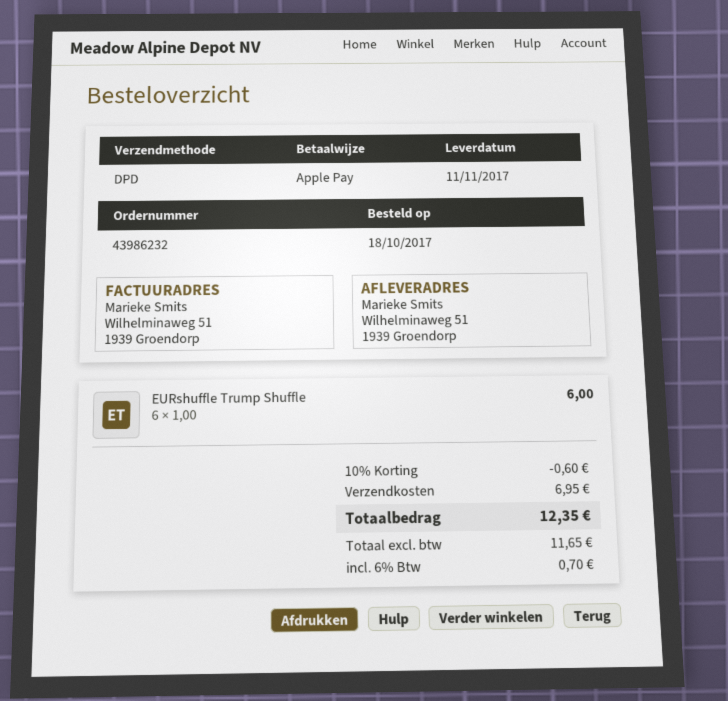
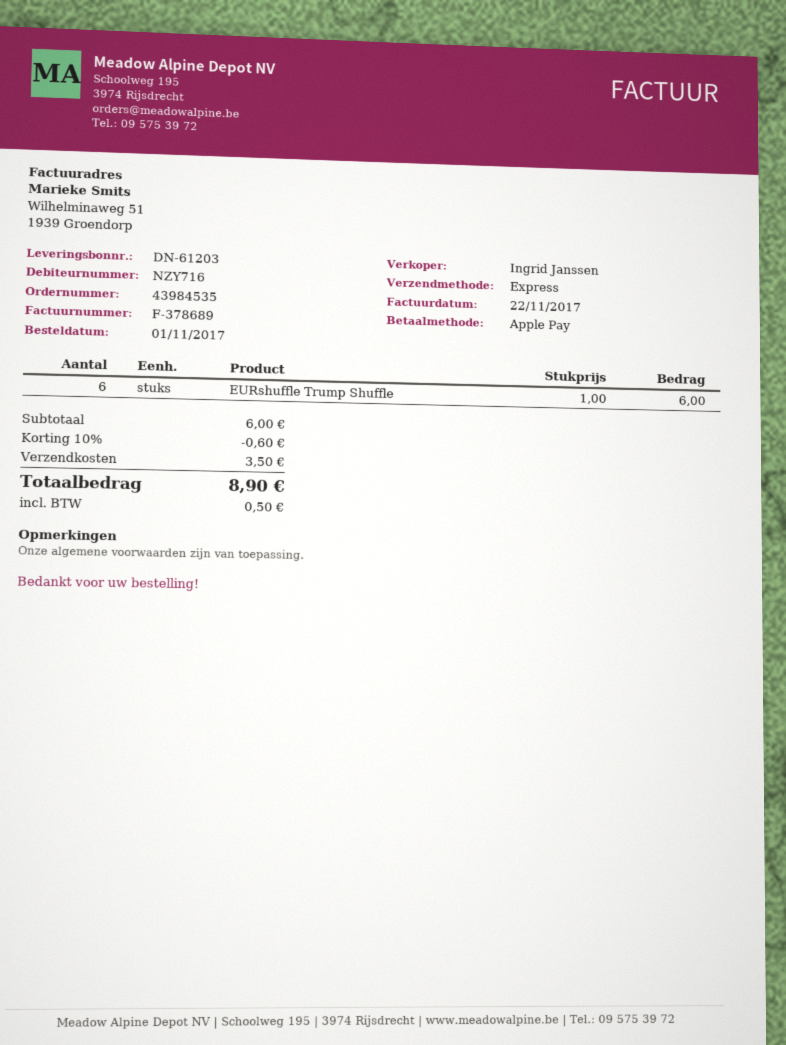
order number: 43986232 -> 43984535
order date: 2017-10-18 -> 2017-11-01
shipping method: DPD -> express
shipping: 6.95 -> 3.50
tax: 0.70 -> 0.50
total: 12.35 -> 8.90

